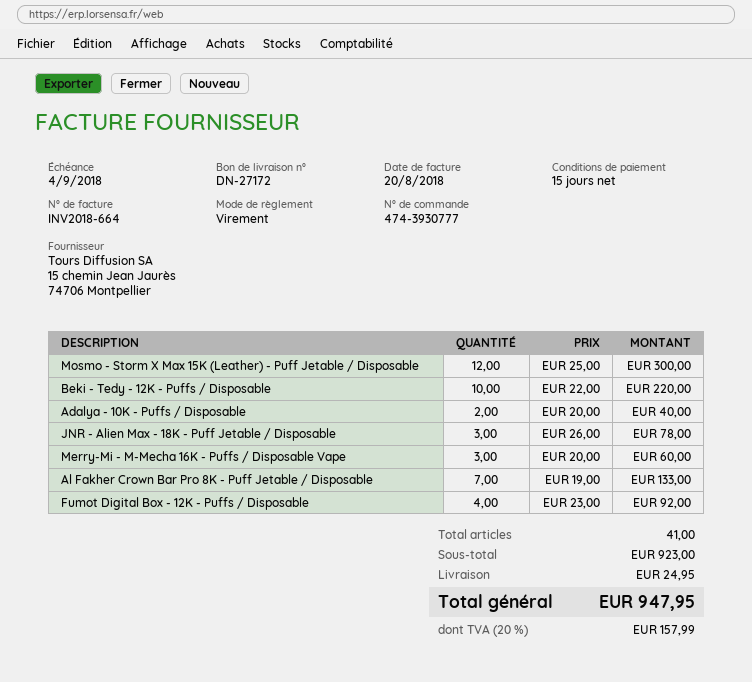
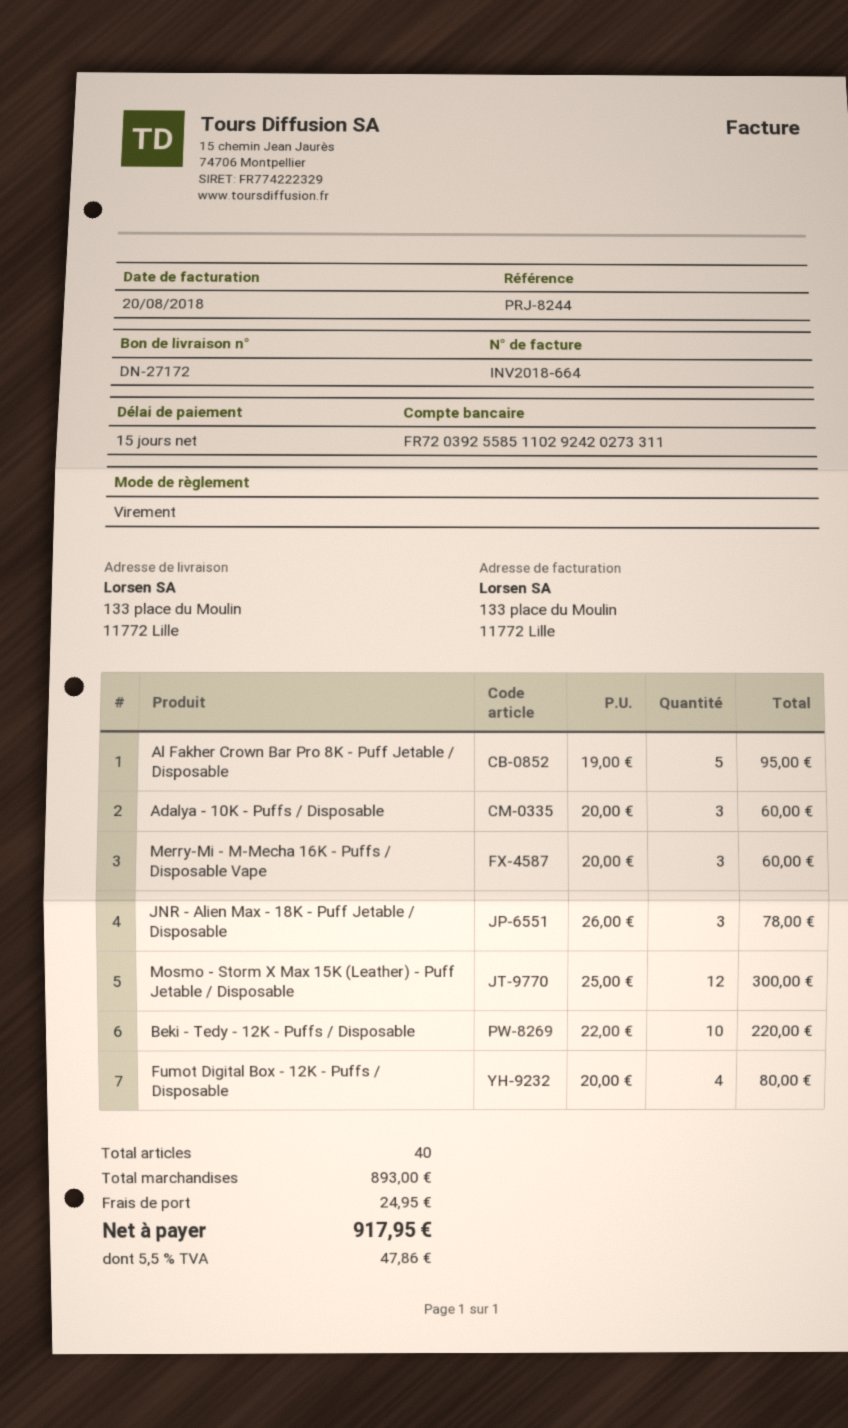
Adalya - 10K - Puffs / Disposable: 2 x 20.00 = 40.00 -> 3 x 20.00 = 60.00
Al Fakher Crown Bar Pro 8K - Puff Jetable / Disposable: 7 x 19.00 = 133.00 -> 5 x 19.00 = 95.00
Fumot Digital Box - 12K - Puffs / Disposable: 4 x 23.00 = 92.00 -> 4 x 20.00 = 80.00
total quantity: 41 -> 40
subtotal: 923.00 -> 893.00
tax: 20% = 157.99 -> 5.5% = 47.86
total: 947.95 -> 917.95

